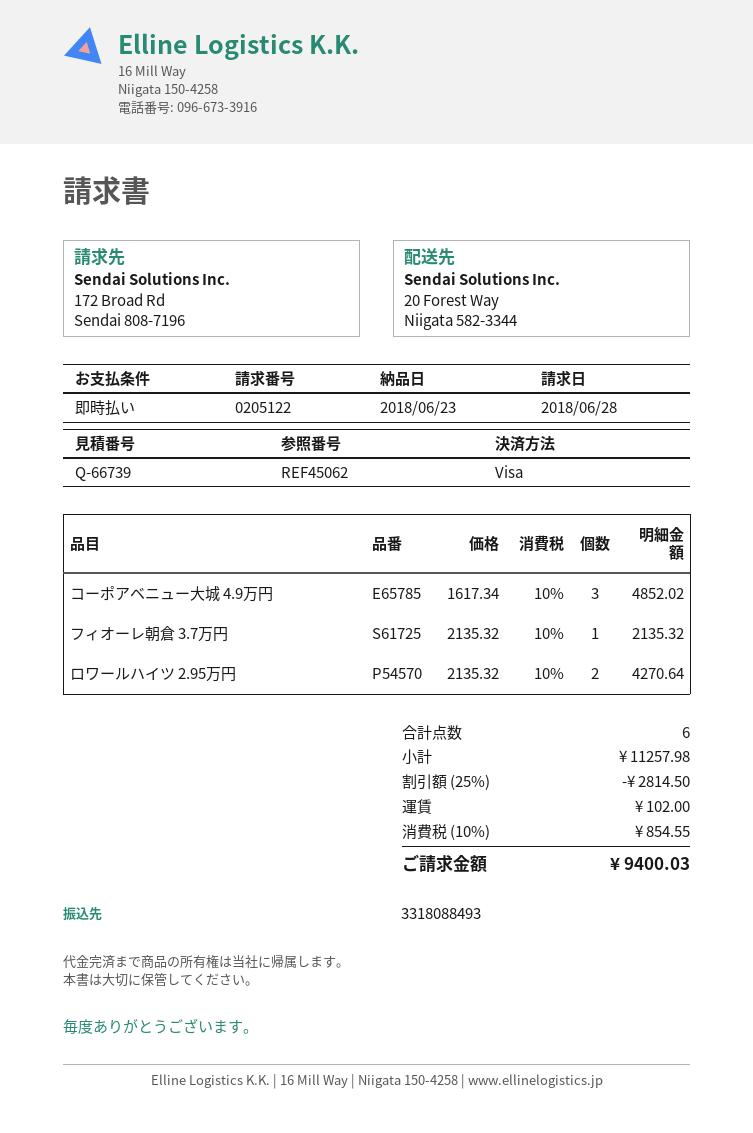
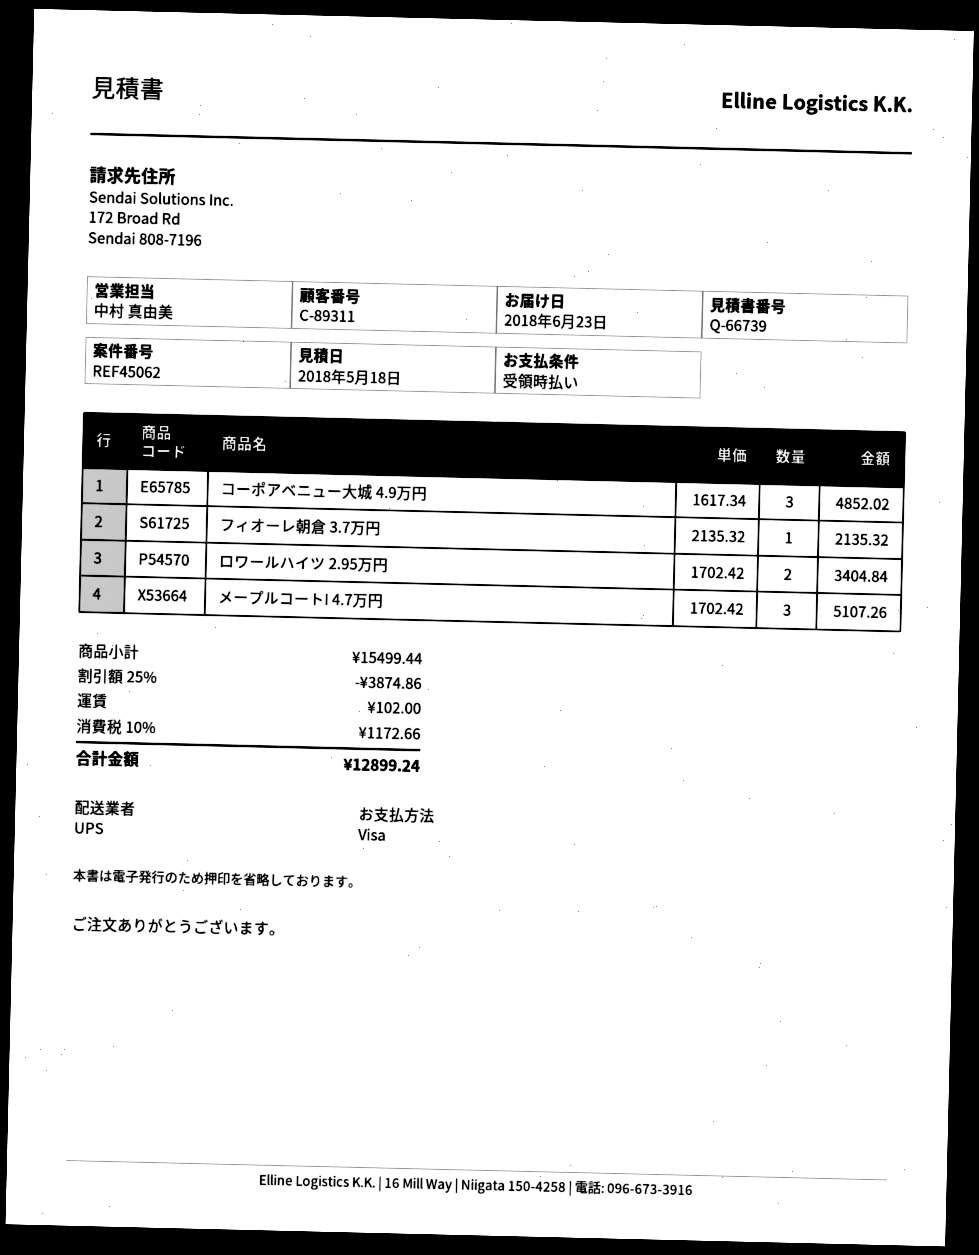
ロワールハイツ 2.95万円: 2 x 2135.32 = 4270.64 -> 2 x 1702.42 = 3404.84
メープルコートI 4.7万円: none -> 3 x 1702.42 = 5107.26
subtotal: 11257.98 -> 15499.44
discount: 25% = 2814.50 -> 25% = 3874.86
tax: 10% = 854.55 -> 10% = 1172.66
total: 9400.03 -> 12899.24

